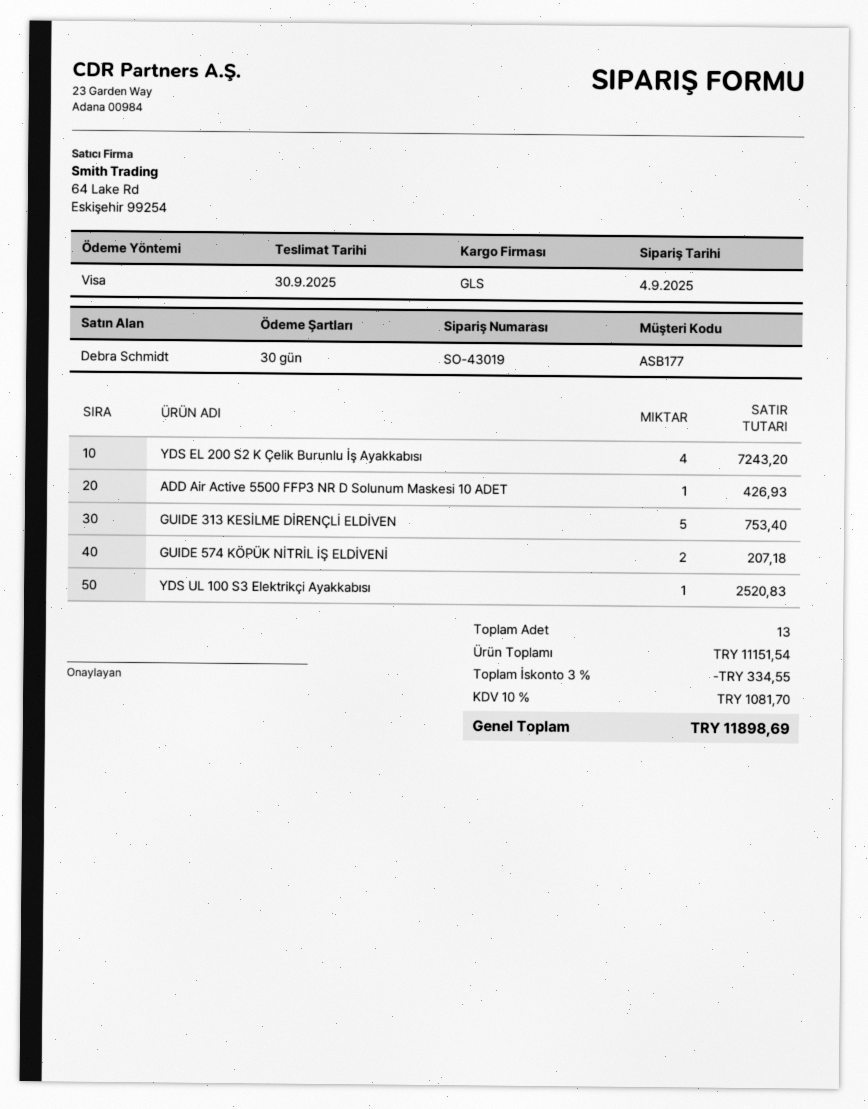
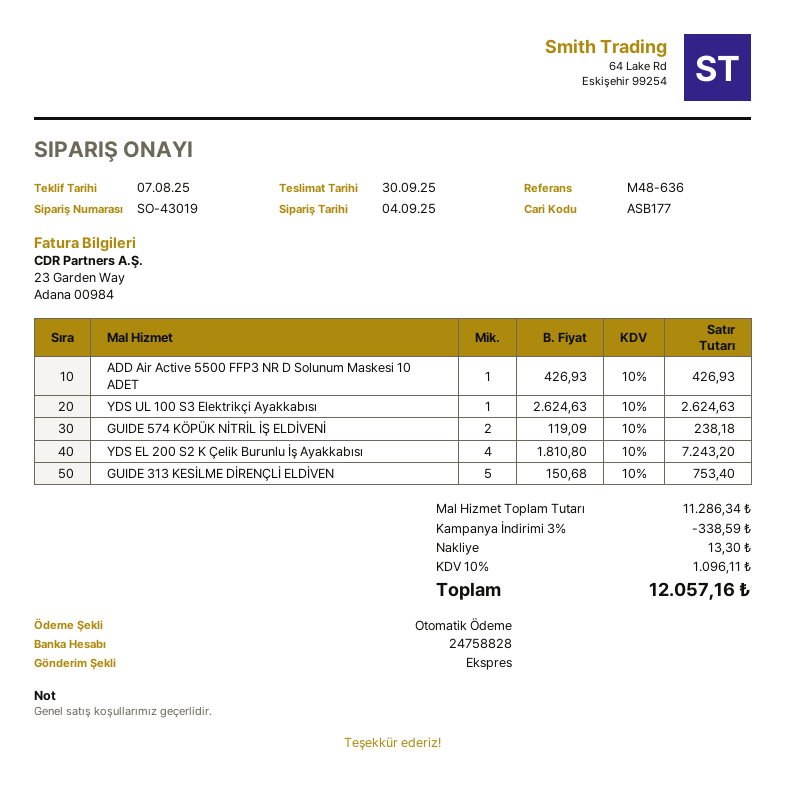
payment method: Visa -> direct debit
shipping method: GLS -> express
GUIDE 574 KÖPÜK NİTRİL İŞ ELDİVENİ: 2 for 207.18 -> 2 for 238.18
YDS UL 100 S3 Elektrikçi Ayakkabısı: 1 for 2520.83 -> 1 for 2624.63
subtotal: 11151.54 -> 11286.34
discount: 3% = 334.55 -> 3% = 338.59
shipping: none -> 13.30
tax: 10% = 1081.70 -> 10% = 1096.11
total: 11898.69 -> 12057.16

